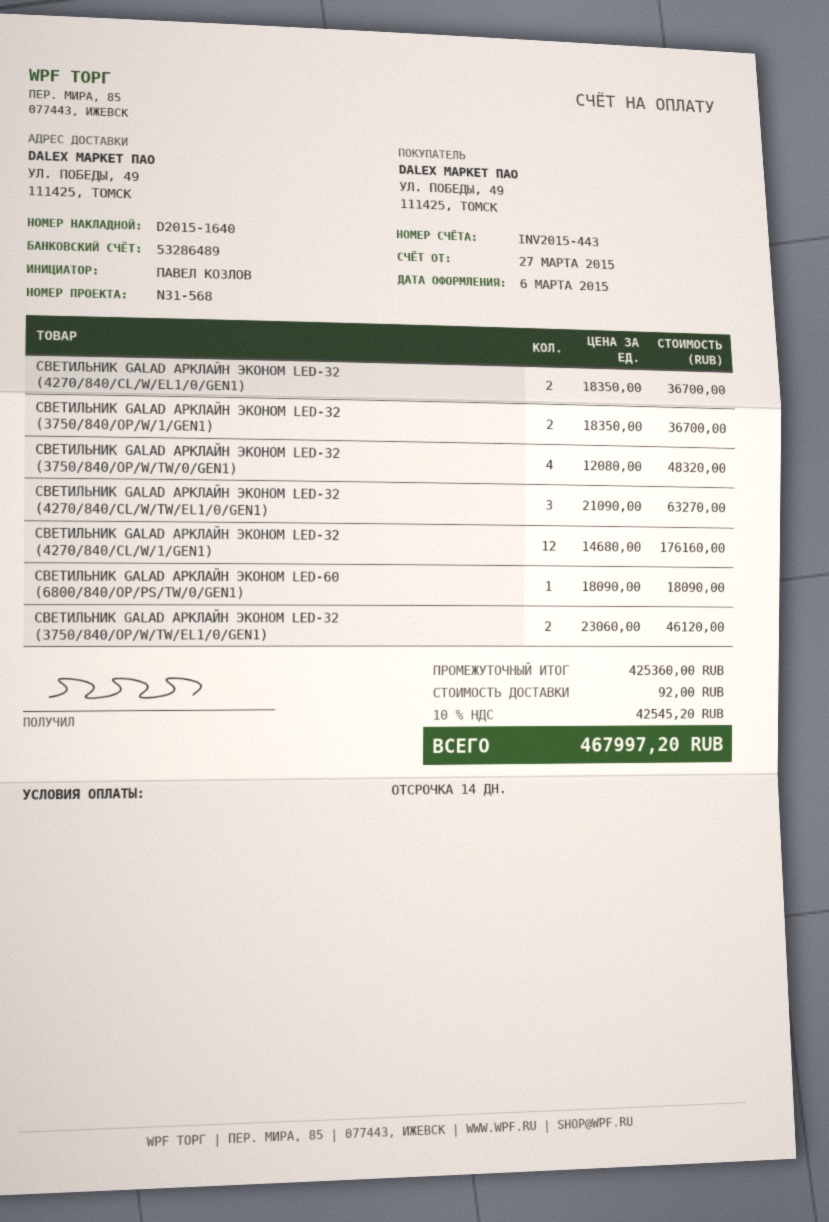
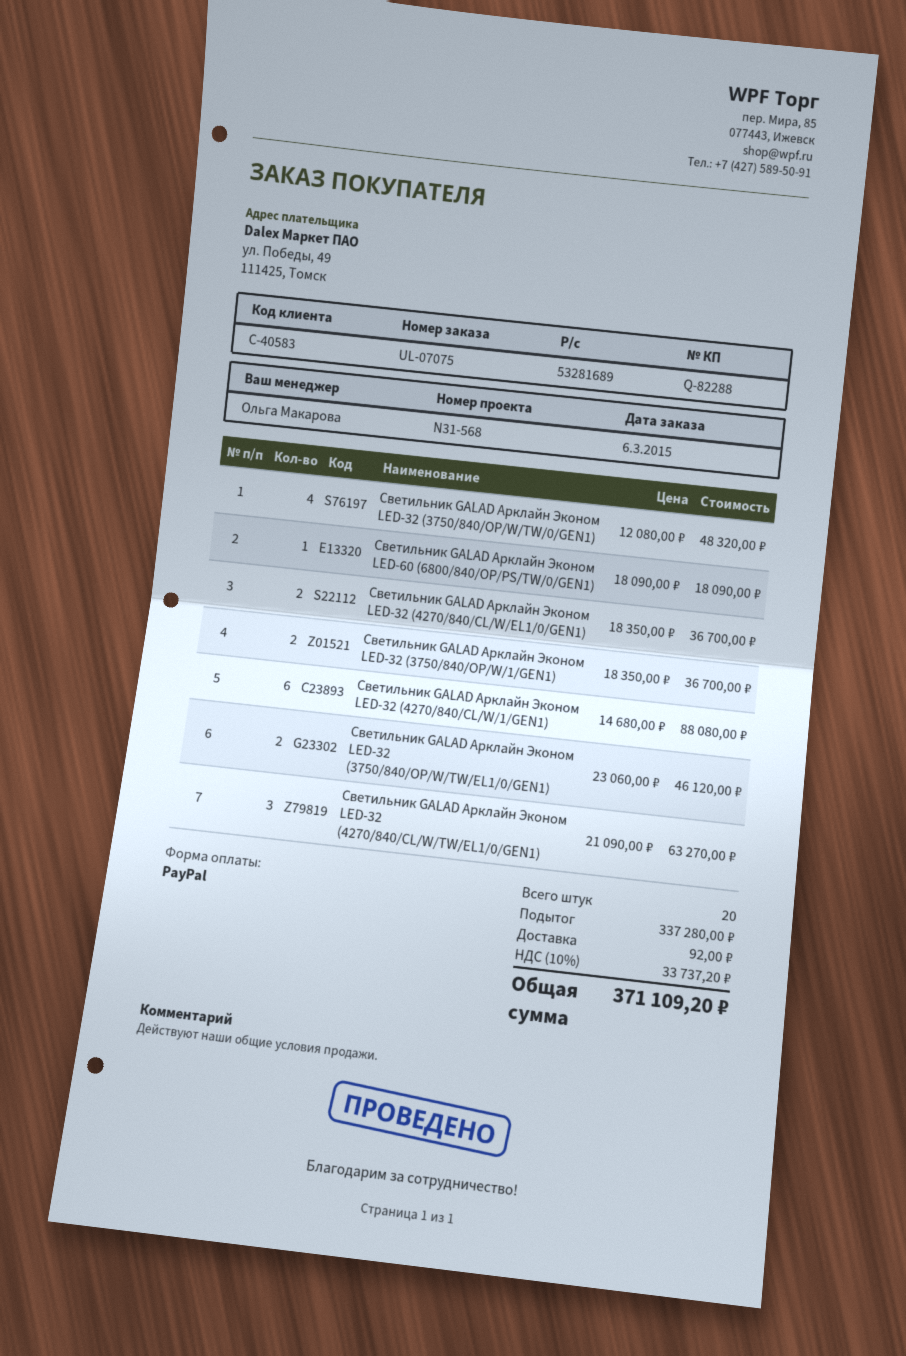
bank account: 53286489 -> 53281689
СВЕТИЛЬНИК GALAD АРКЛАЙН ЭКОНОМ LED-32 (4270/840/CL/W/1/GEN1): 12 x 14680.00 = 176160.00 -> 6 x 14680.00 = 88080.00
subtotal: 425360.00 -> 337280.00
tax: 10% = 42545.20 -> 10% = 33737.20
total: 467997.20 -> 371109.20

